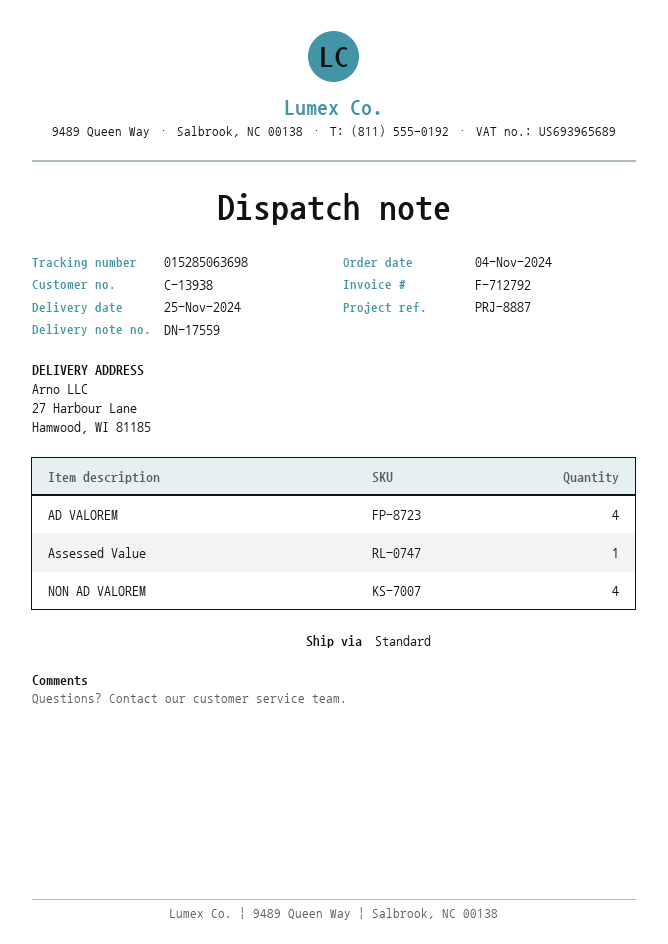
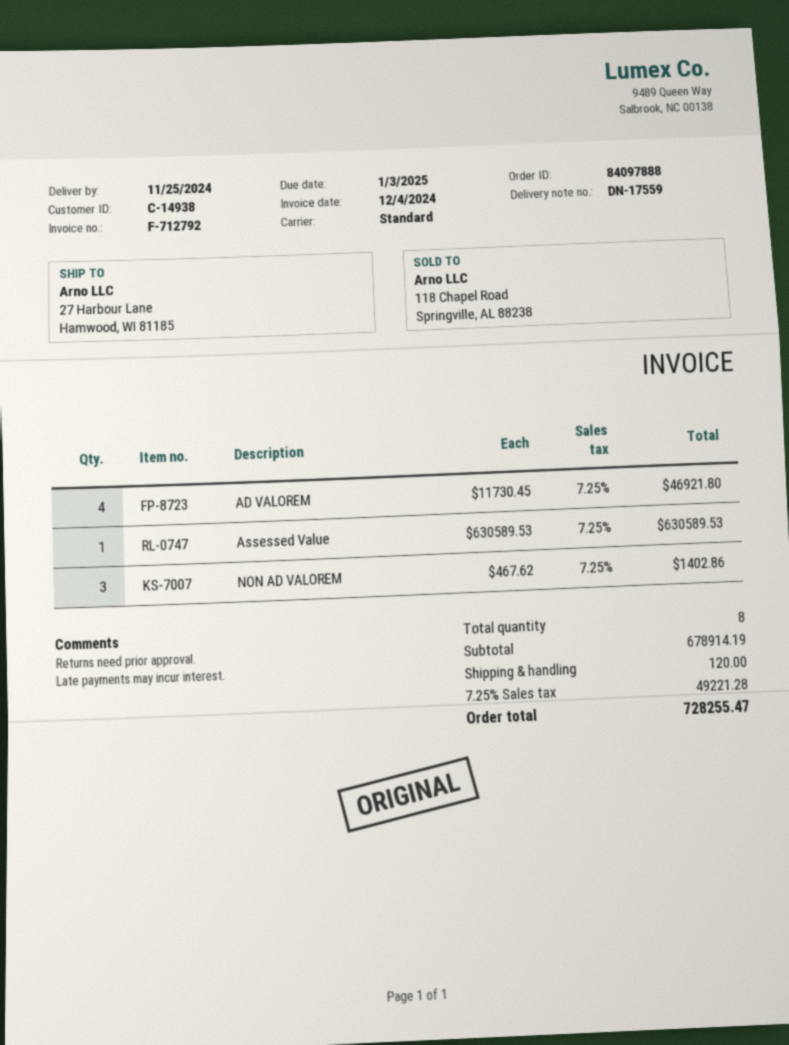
customer number: C-13938 -> C-14938
NON AD VALOREM: 4 -> 3

